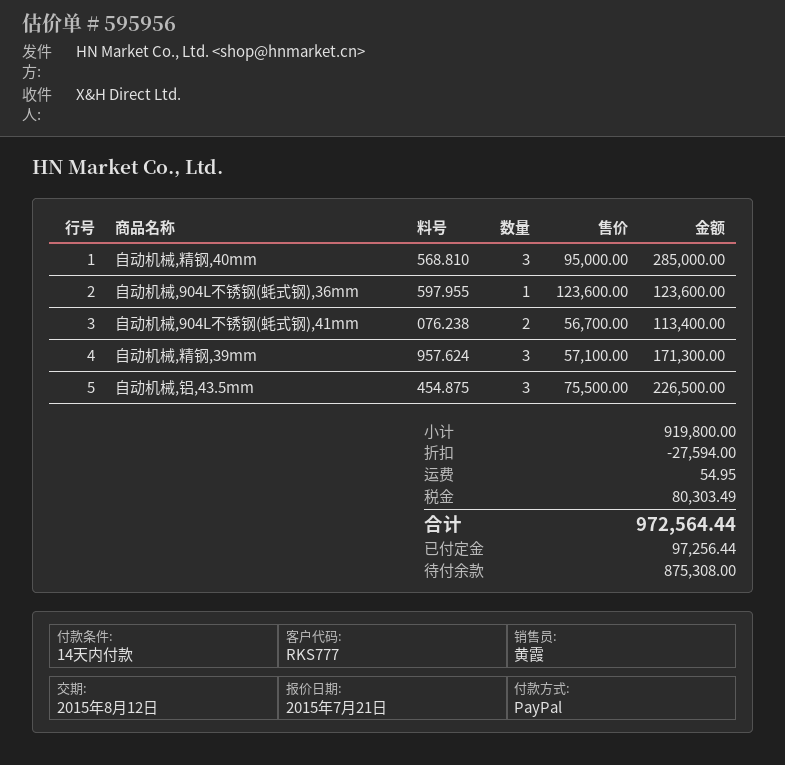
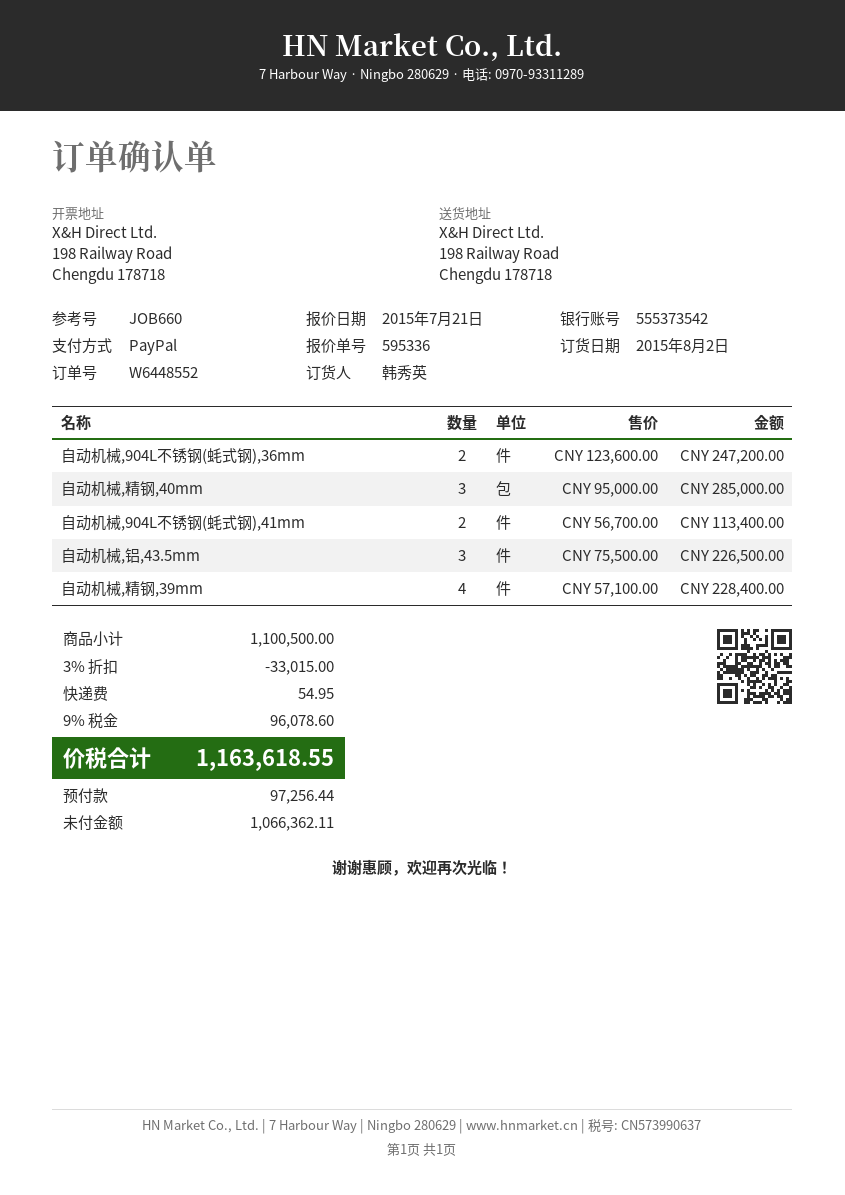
quote number: 595956 -> 595336
自动机械,904L不锈钢(蚝式钢),36mm: 1 x 123600.00 = 123600.00 -> 2 x 123600.00 = 247200.00
自动机械,精钢,39mm: 3 x 57100.00 = 171300.00 -> 4 x 57100.00 = 228400.00
subtotal: 919800.00 -> 1100500.00
discount: 27594.00 -> 33015.00
tax: 80303.49 -> 96078.60
total: 972564.44 -> 1163618.55
balance: 875308.00 -> 1066362.11

